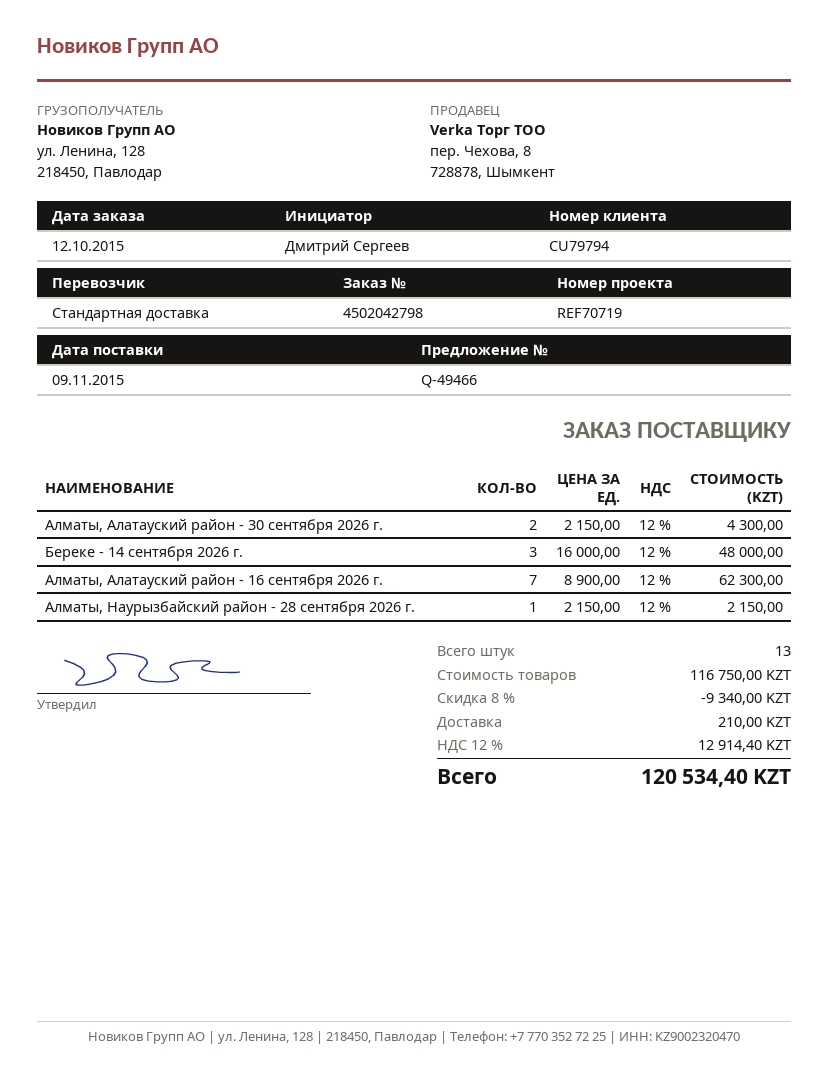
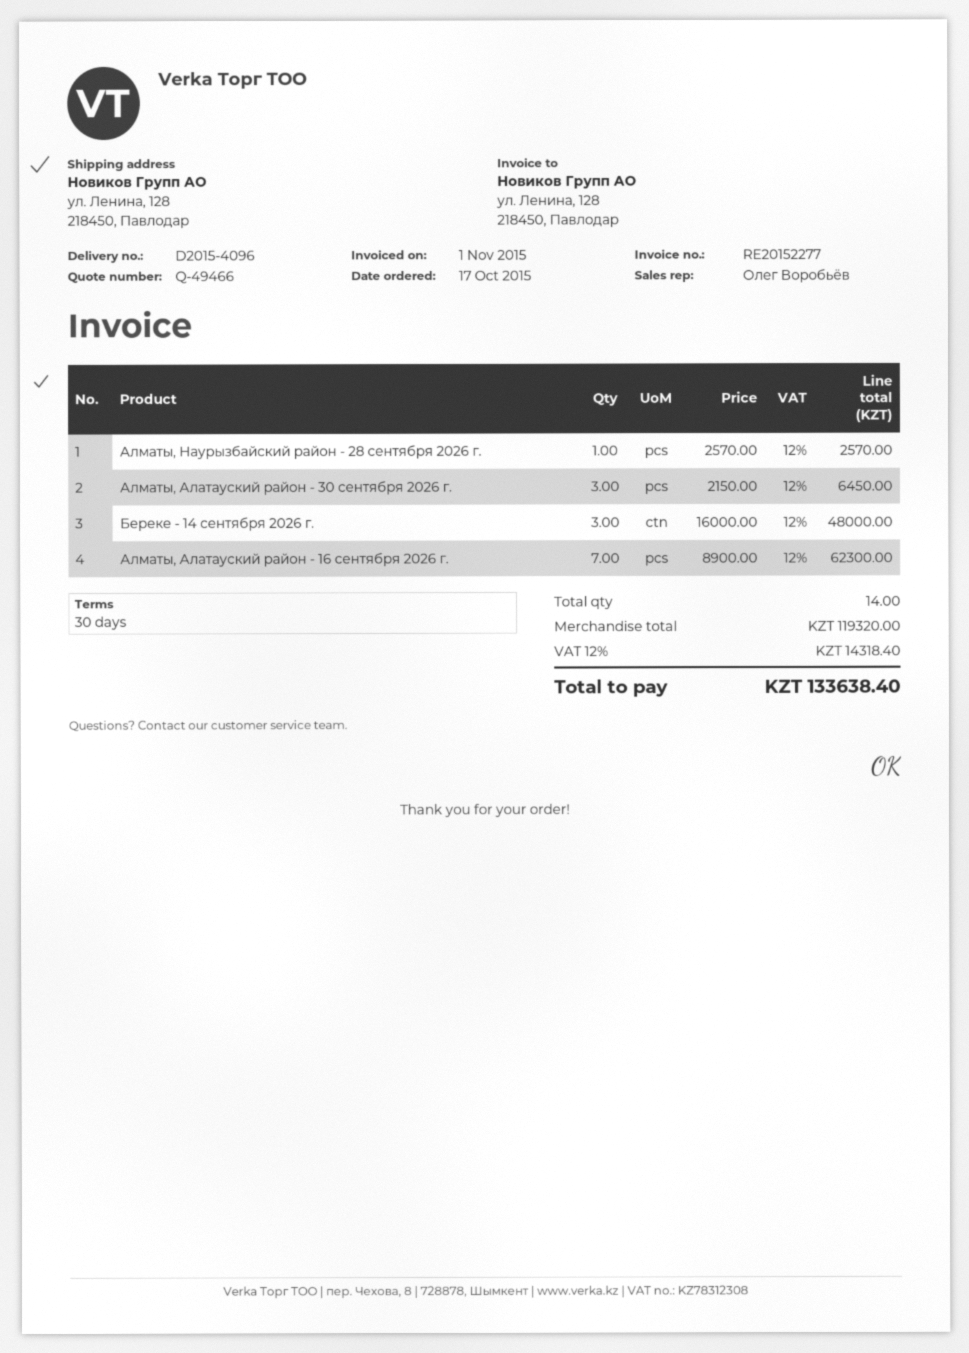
order date: 2015-10-12 -> 2015-10-17
Алматы, Алатауский район - 30 сентября 2026 г.: 2 x 2150.00 = 4300.00 -> 3 x 2150.00 = 6450.00
Алматы, Наурызбайский район - 28 сентября 2026 г.: 1 x 2150.00 = 2150.00 -> 1 x 2570.00 = 2570.00
total quantity: 13 -> 14
subtotal: 116750.00 -> 119320.00
discount: 8% = 9340.00 -> none
shipping: 210.00 -> none
tax: 12% = 12914.40 -> 12% = 14318.40
total: 120534.40 -> 133638.40

